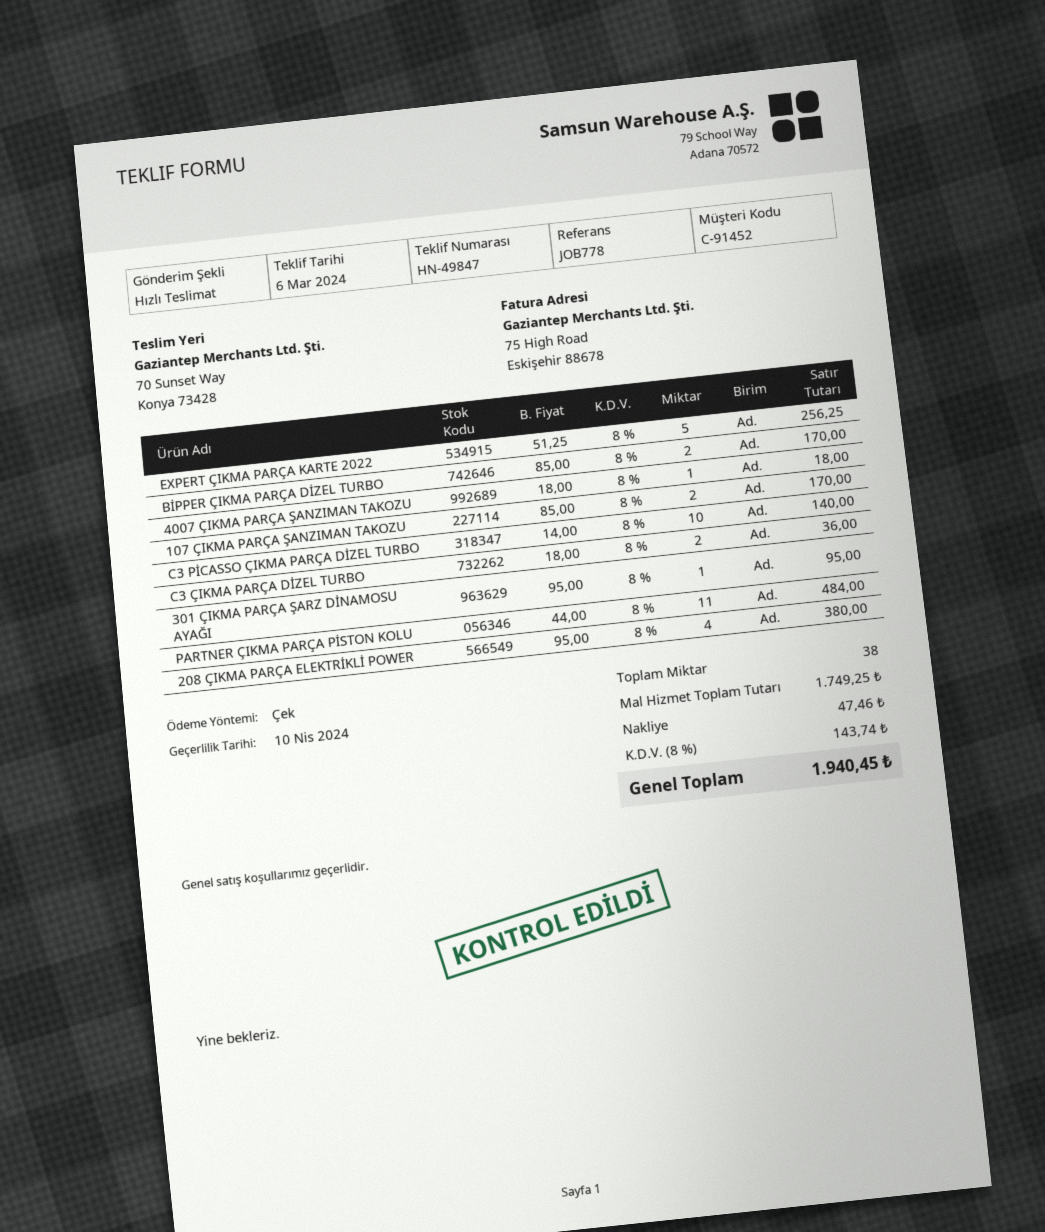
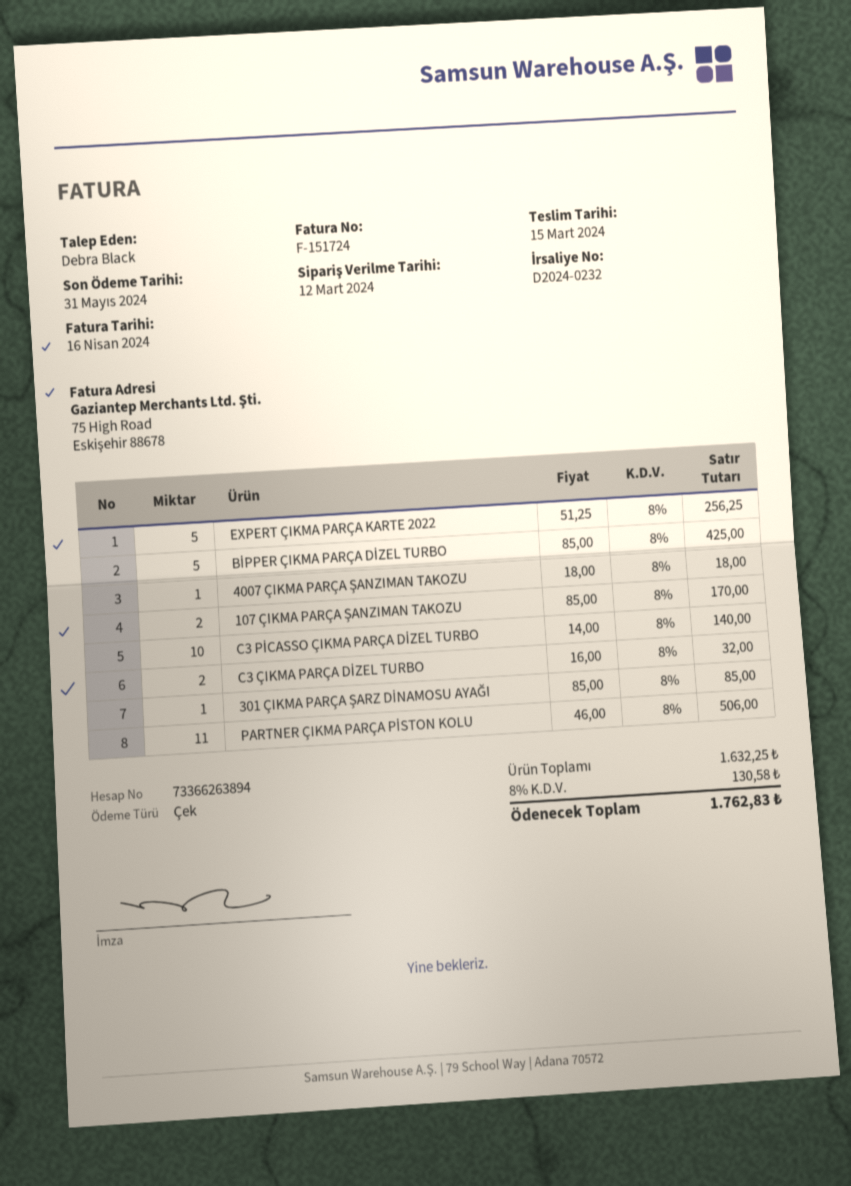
BİPPER ÇIKMA PARÇA DİZEL TURBO: 2 x 85.00 = 170.00 -> 5 x 85.00 = 425.00
C3 ÇIKMA PARÇA DİZEL TURBO: 2 x 18.00 = 36.00 -> 2 x 16.00 = 32.00
301 ÇIKMA PARÇA ŞARZ DİNAMOSU AYAĞI: 1 x 95.00 = 95.00 -> 1 x 85.00 = 85.00
PARTNER ÇIKMA PARÇA PİSTON KOLU: 11 x 44.00 = 484.00 -> 11 x 46.00 = 506.00
208 ÇIKMA PARÇA ELEKTRİKLİ POWER: 4 x 95.00 = 380.00 -> none
subtotal: 1749.25 -> 1632.25
shipping: 47.46 -> none
tax: 8% = 143.74 -> 8% = 130.58
total: 1940.45 -> 1762.83

